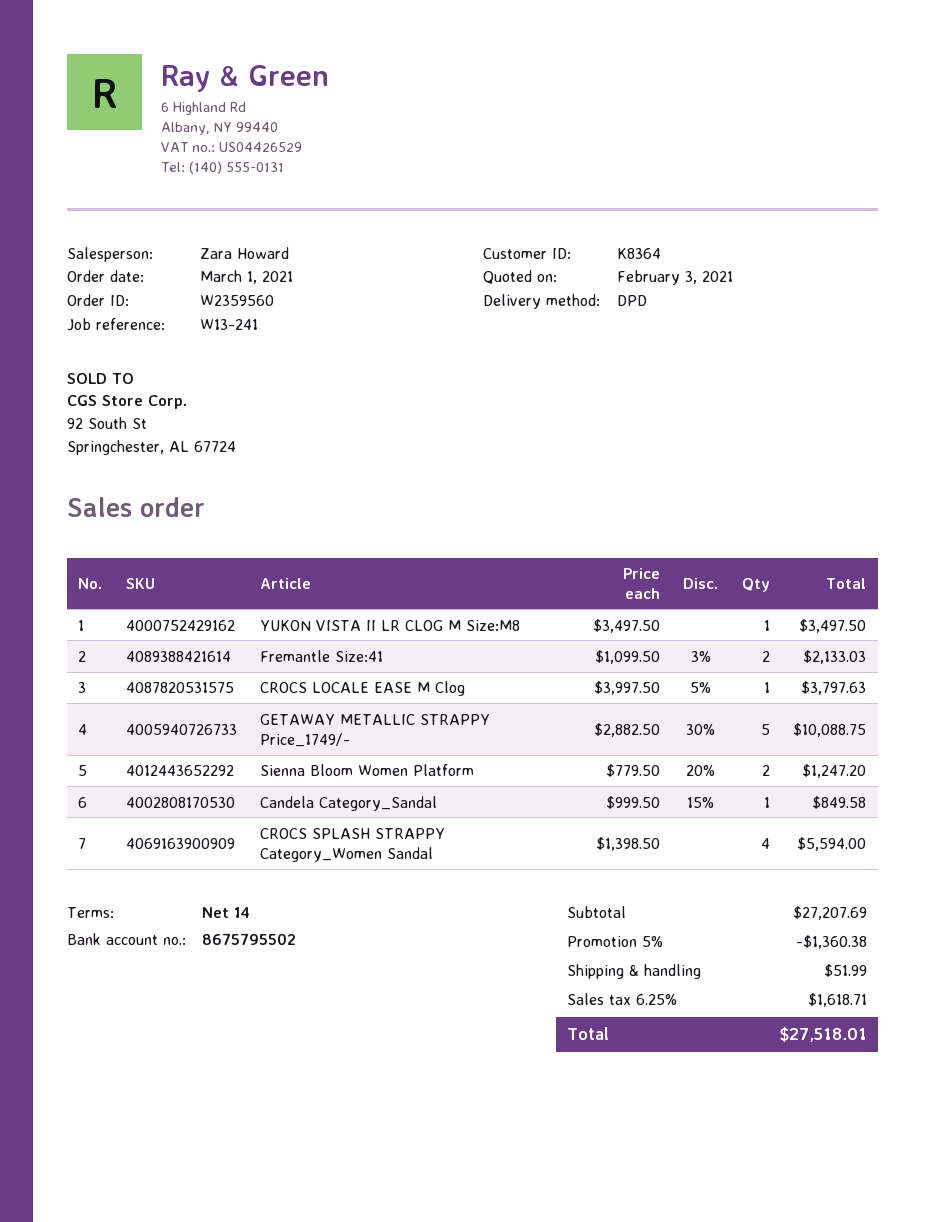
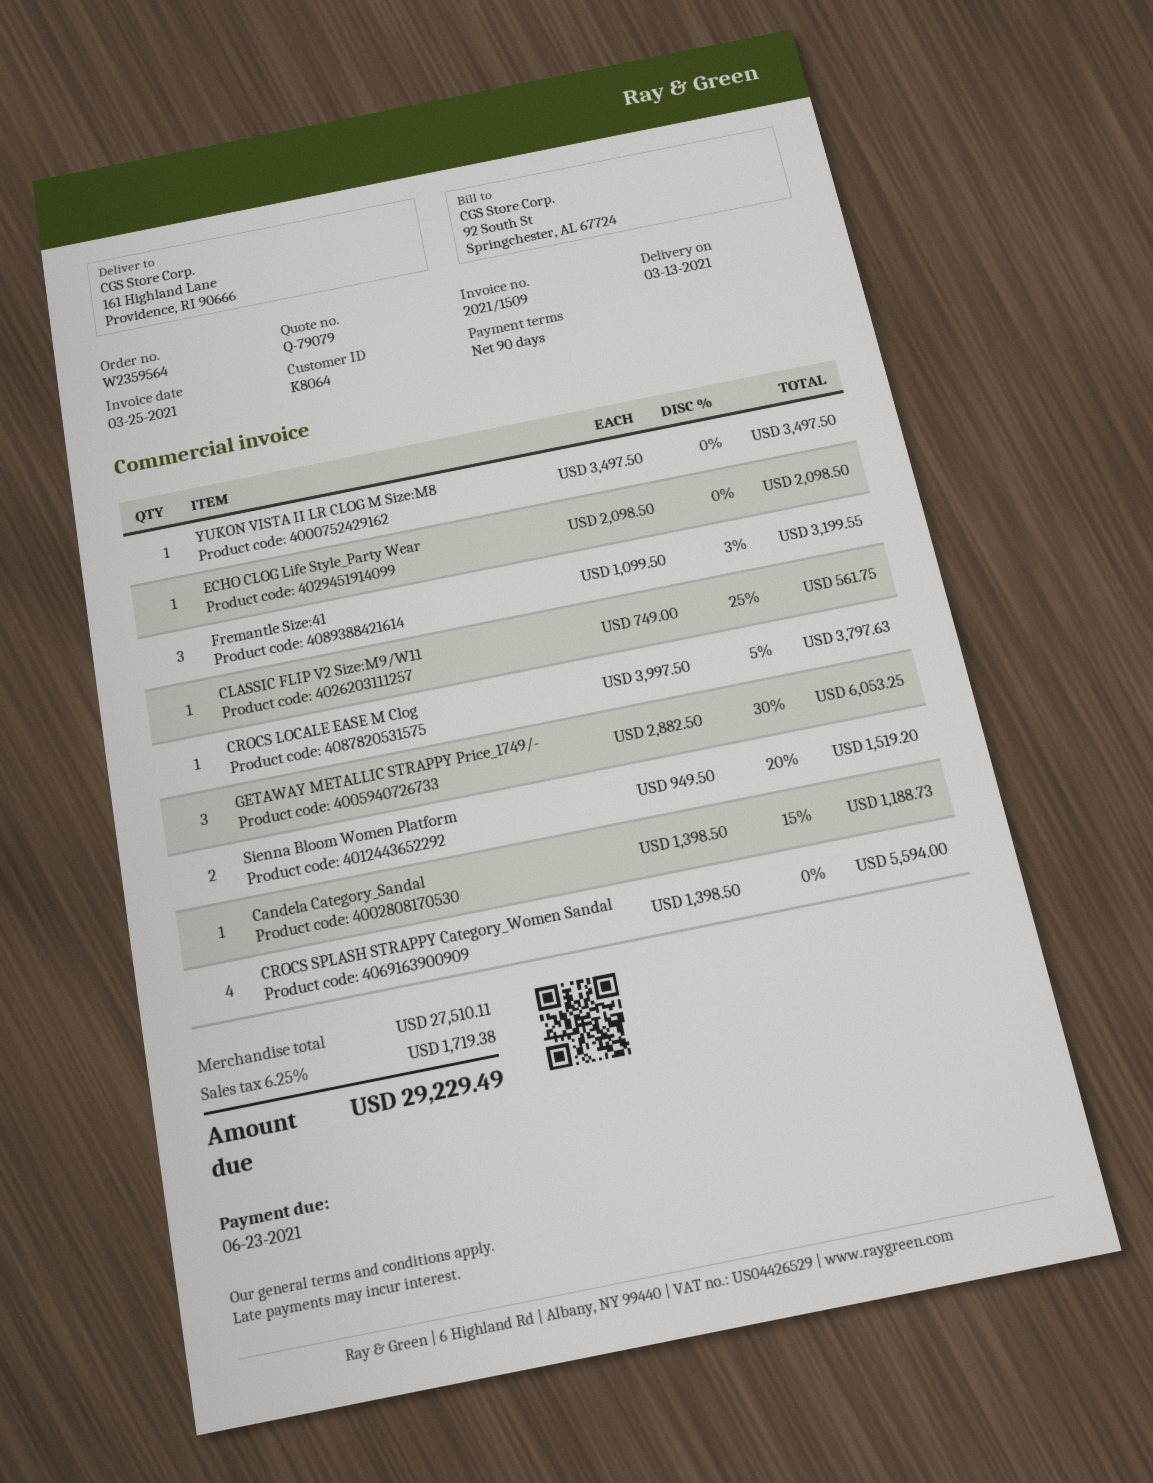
order number: W2359560 -> W2359564
payment terms: 14 days -> 90 days
customer number: K8364 -> K8064
Fremantle Size:41: 2 x 1099.50 - 3% = 2133.03 -> 3 x 1099.50 - 3% = 3199.55
GETAWAY METALLIC STRAPPY Price_1749/-: 5 x 2882.50 - 30% = 10088.75 -> 3 x 2882.50 - 30% = 6053.25
Sienna Bloom Women Platform: 2 x 779.50 - 20% = 1247.20 -> 2 x 949.50 - 20% = 1519.20
Candela Category_Sandal: 1 x 999.50 - 15% = 849.58 -> 1 x 1398.50 - 15% = 1188.73
ECHO CLOG Life Style_Party Wear: none -> 1 x 2098.50 = 2098.50
CLASSIC FLIP V2 Size:M9/W11: none -> 1 x 749.00 - 25% = 561.75
subtotal: 27207.69 -> 27510.11
discount: 5% = 1360.38 -> none
shipping: 51.99 -> none
tax: 6.25% = 1618.71 -> 6.25% = 1719.38
total: 27518.01 -> 29229.49

